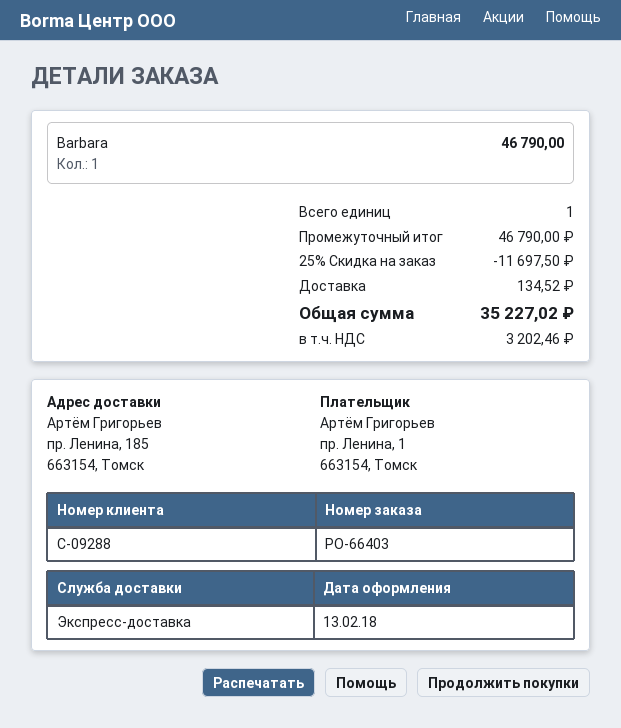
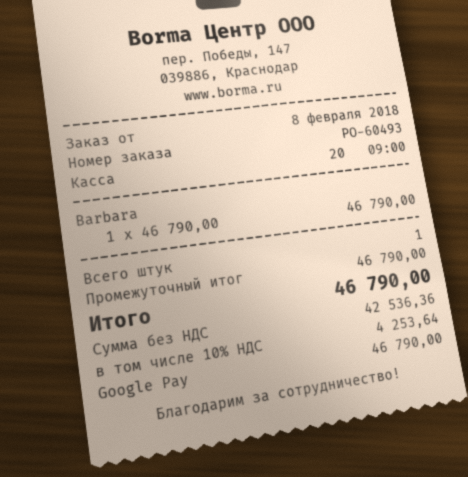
order number: PO-66403 -> PO-60493
order date: 2018-02-13 -> 2018-02-08
discount: 25% = 11697.50 -> none
shipping: 134.52 -> none
tax: 3202.46 -> 4253.64
total: 35227.02 -> 46790.00

